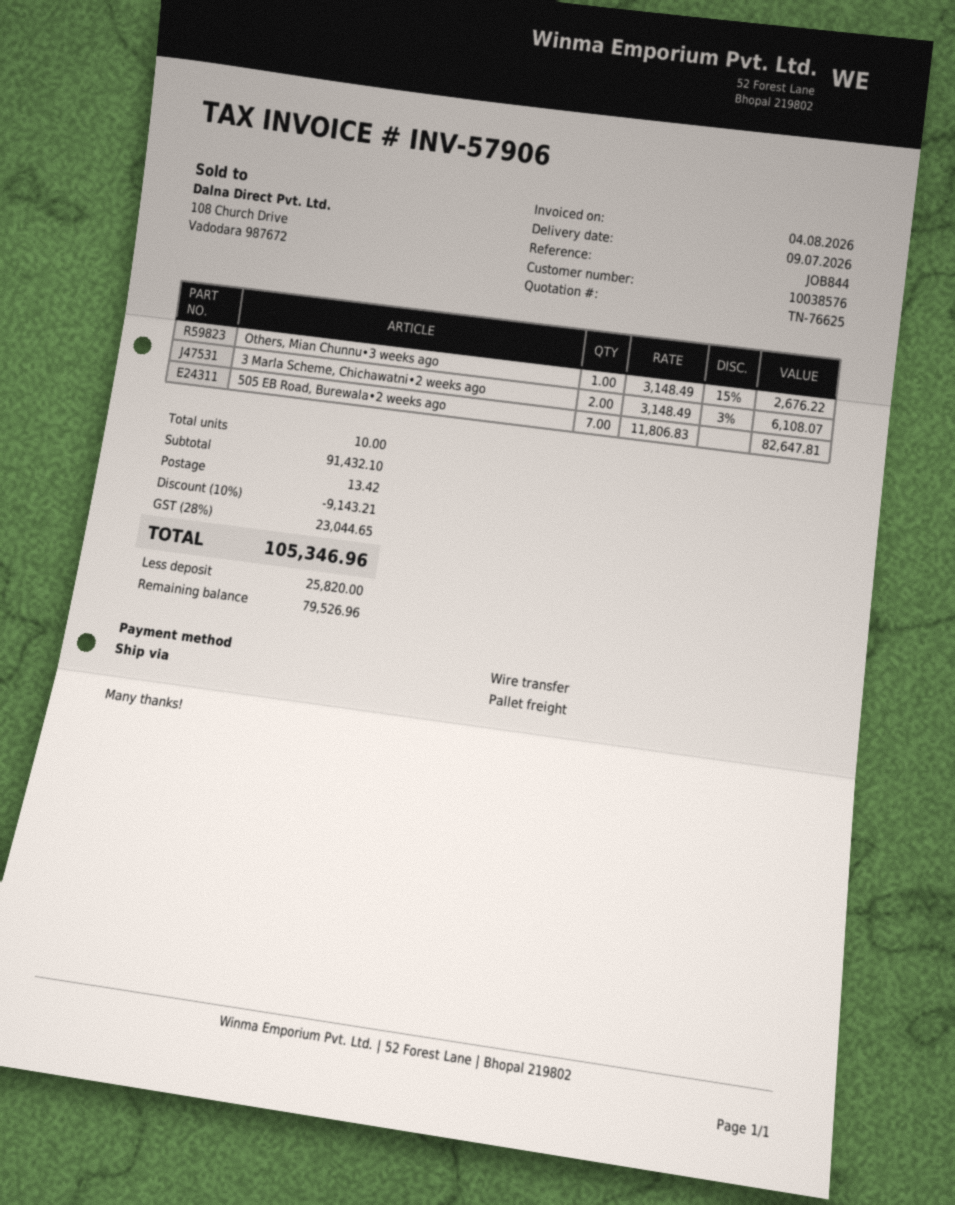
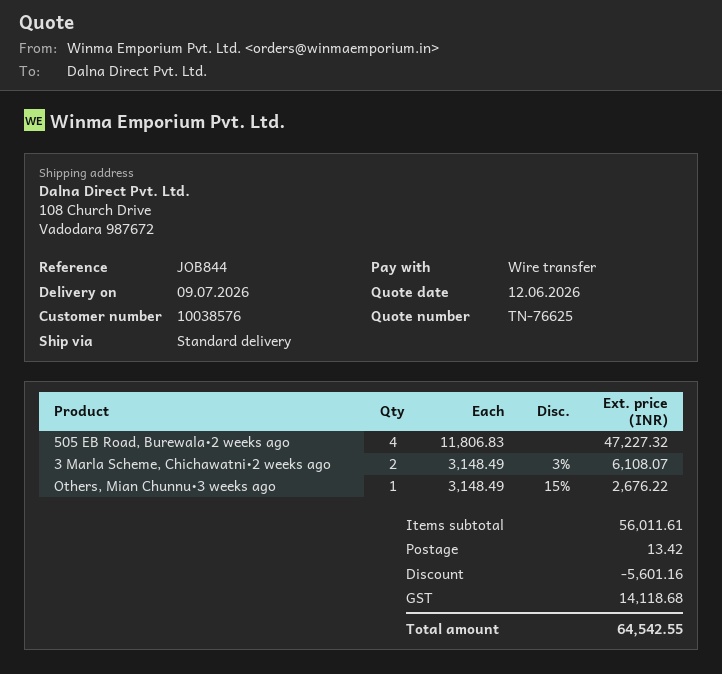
shipping method: pallet freight -> standard
505 EB Road, Burewala•2 weeks ago: 7 x 11806.83 = 82647.81 -> 4 x 11806.83 = 47227.32
subtotal: 91432.10 -> 56011.61
discount: 9143.21 -> 5601.16
tax: 23044.65 -> 14118.68
total: 105346.96 -> 64542.55

